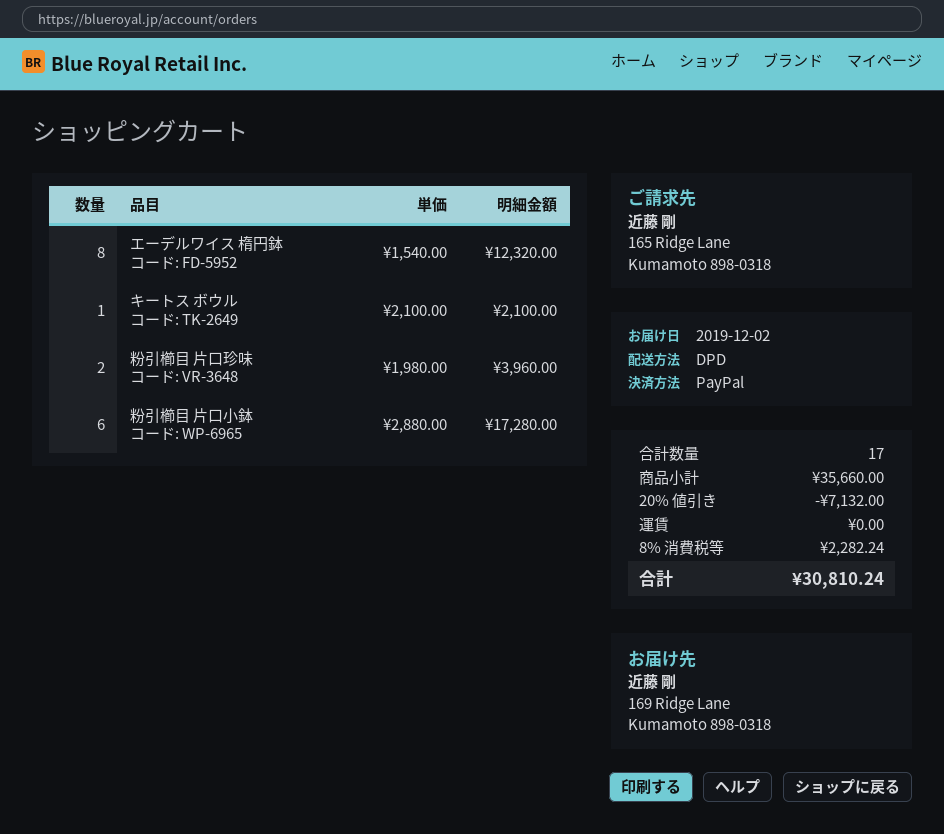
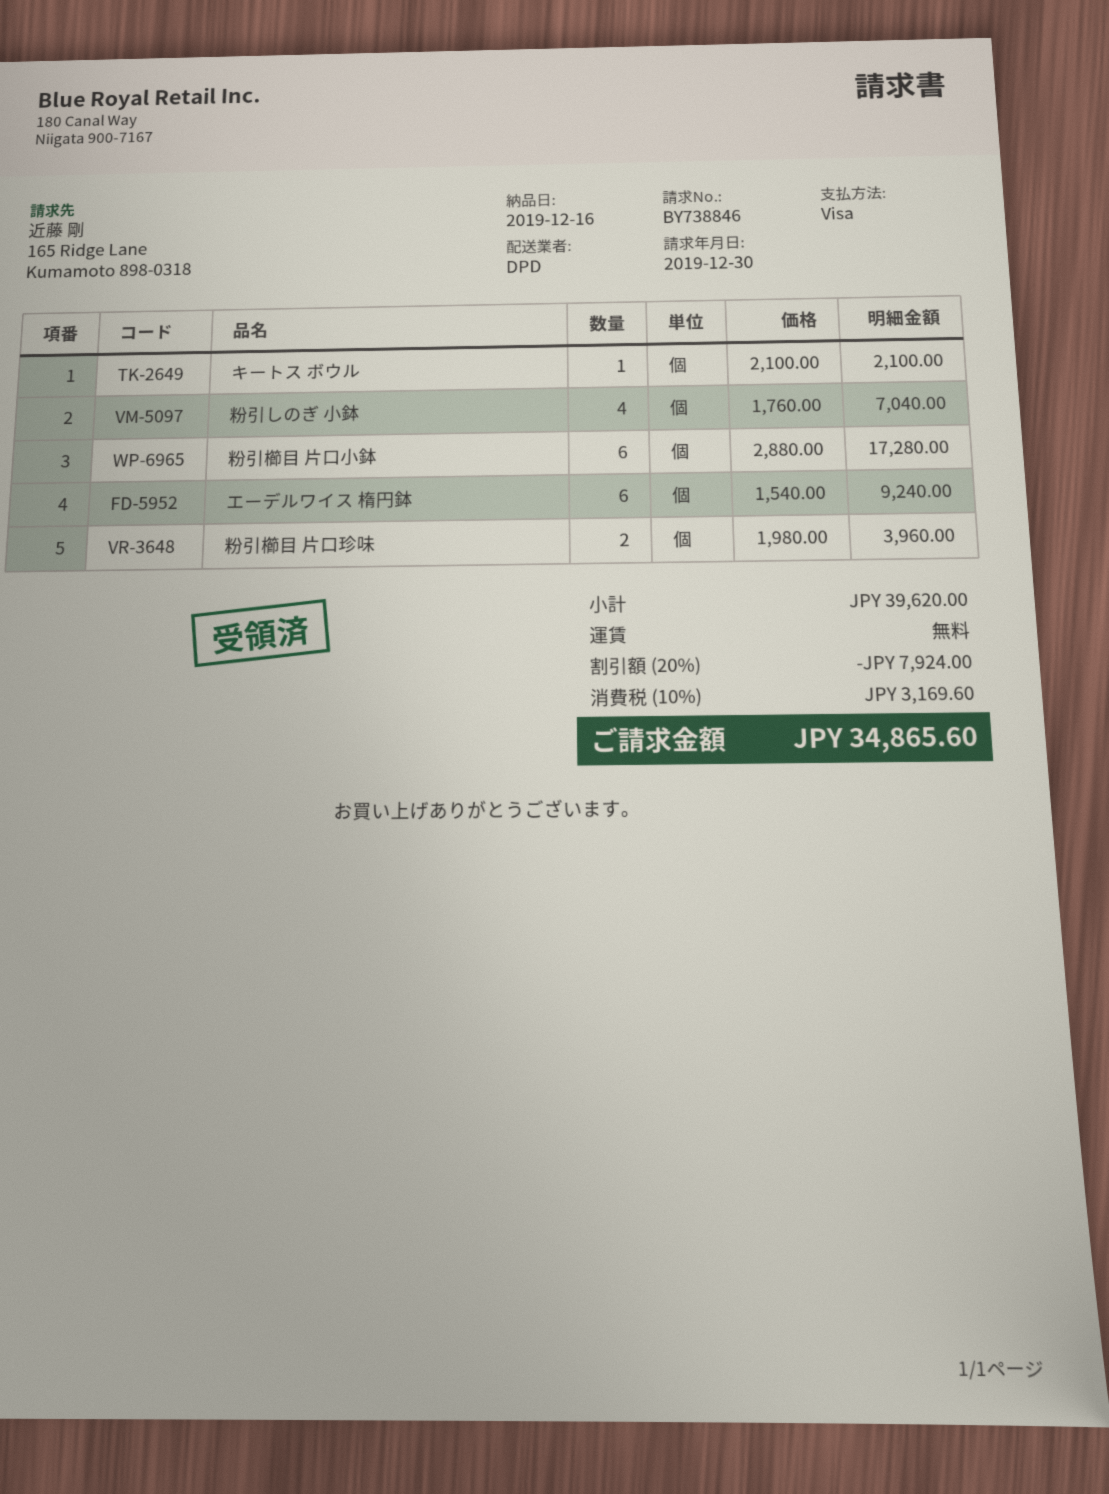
delivery date: 2019-12-02 -> 2019-12-16
payment method: PayPal -> Visa
エーデルワイス 楕円鉢: 8 x 1540.00 = 12320.00 -> 6 x 1540.00 = 9240.00
粉引しのぎ 小鉢: none -> 4 x 1760.00 = 7040.00
subtotal: 35660.00 -> 39620.00
discount: 20% = 7132.00 -> 20% = 7924.00
tax: 8% = 2282.24 -> 10% = 3169.60
total: 30810.24 -> 34865.60

